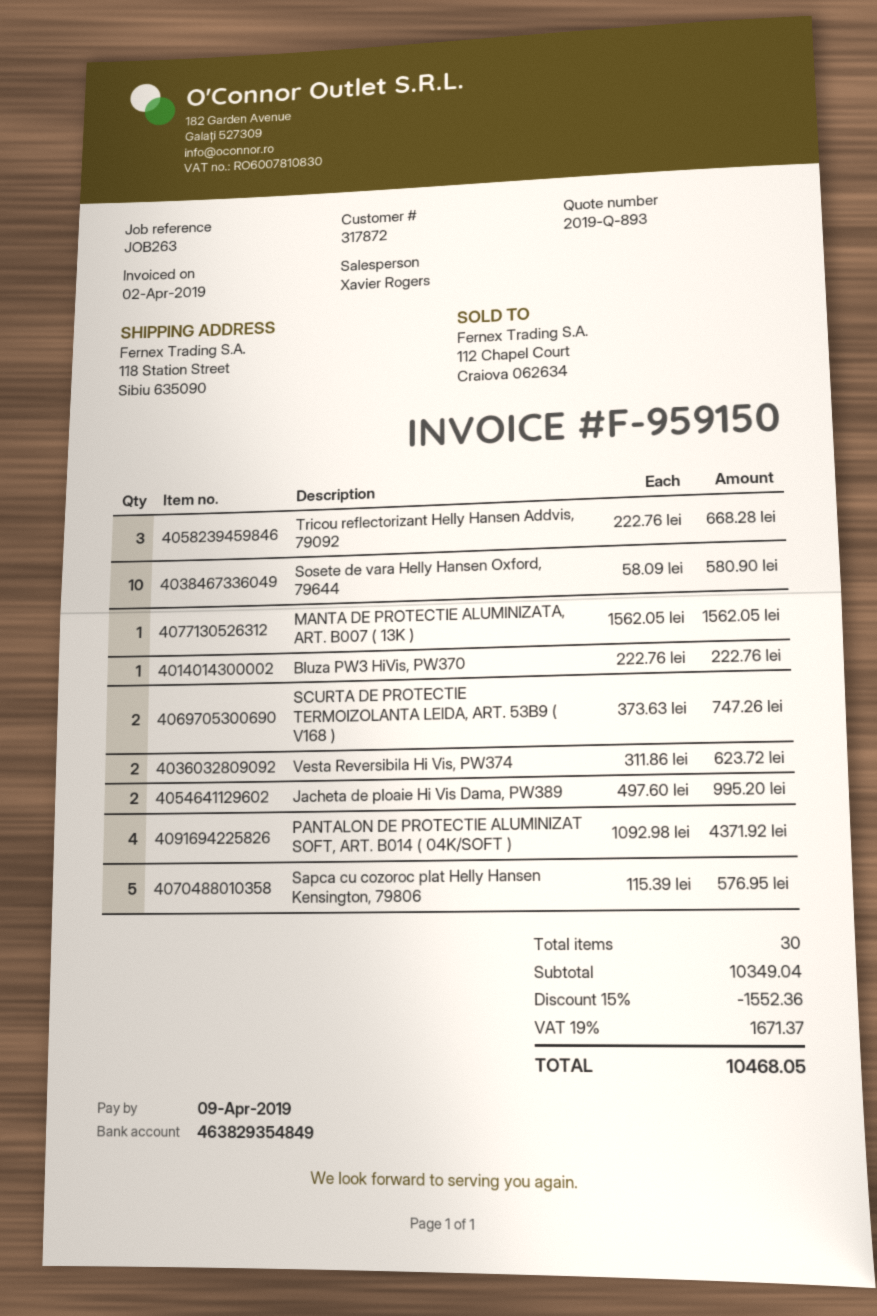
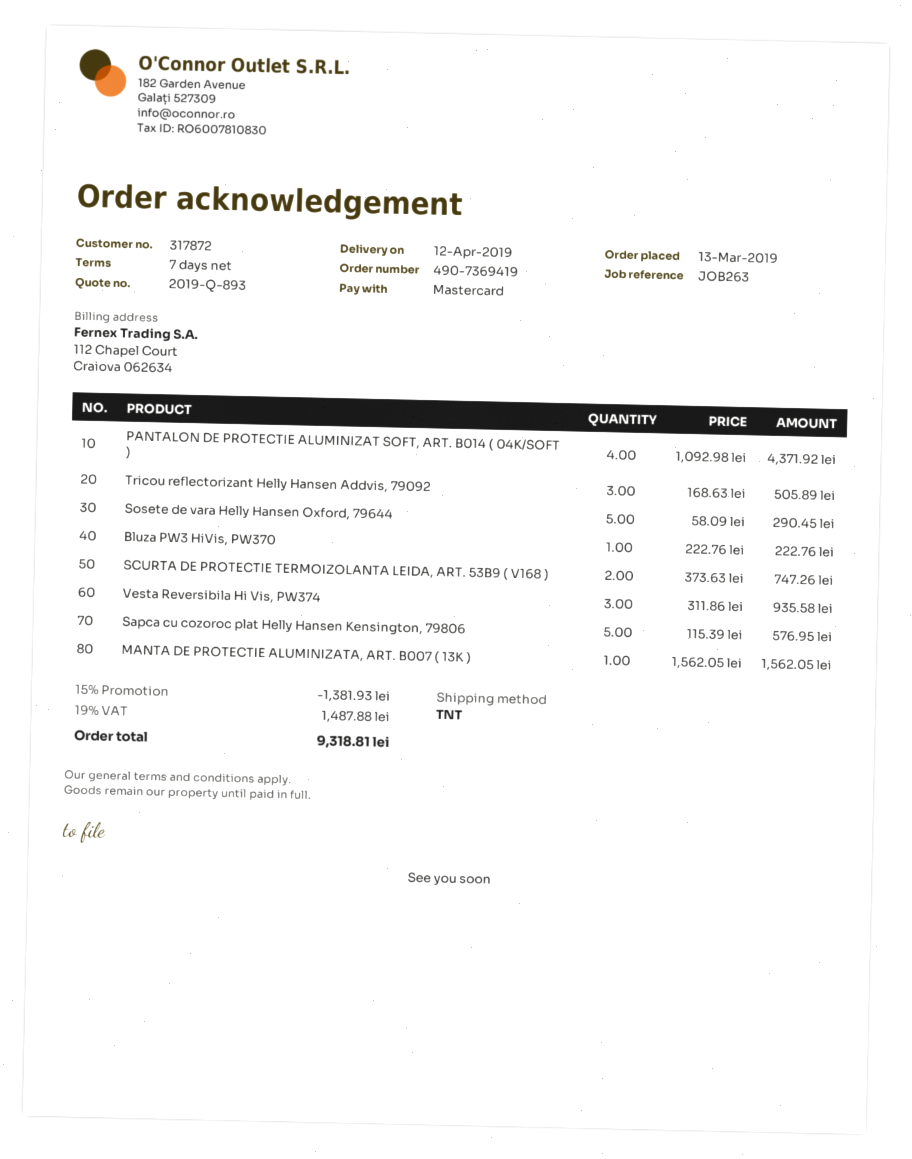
Tricou reflectorizant Helly Hansen Addvis, 79092: 3 x 222.76 = 668.28 -> 3 x 168.63 = 505.89
Sosete de vara Helly Hansen Oxford, 79644: 10 x 58.09 = 580.90 -> 5 x 58.09 = 290.45
Vesta Reversibila Hi Vis, PW374: 2 x 311.86 = 623.72 -> 3 x 311.86 = 935.58
Jacheta de ploaie Hi Vis Dama, PW389: 2 x 497.60 = 995.20 -> none
discount: 15% = 1552.36 -> 15% = 1381.93
tax: 19% = 1671.37 -> 19% = 1487.88
total: 10468.05 -> 9318.81

